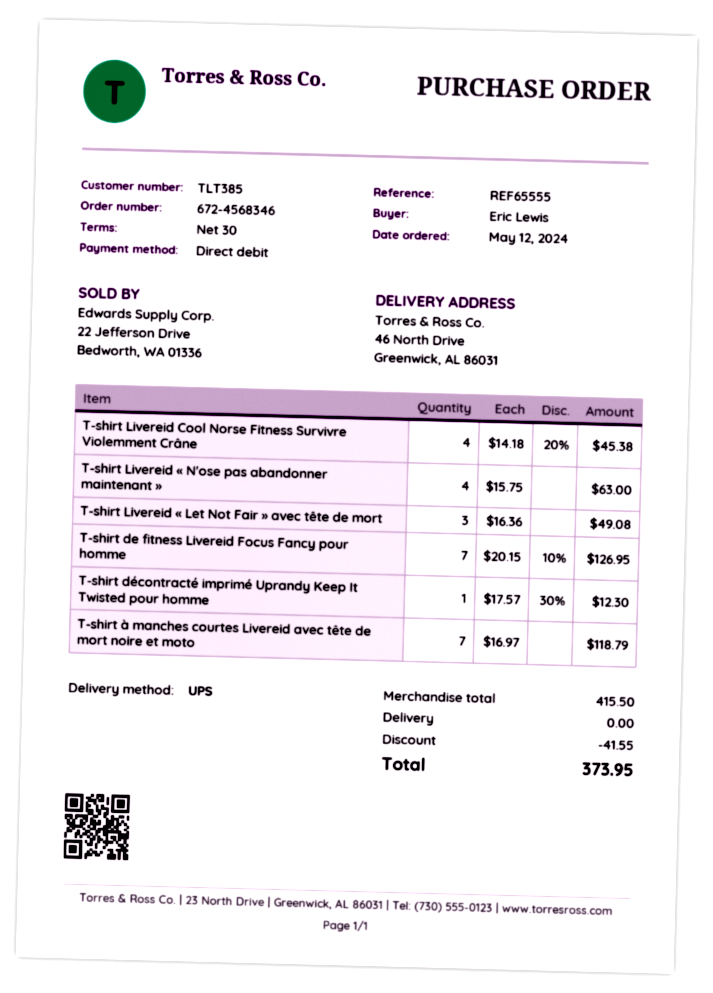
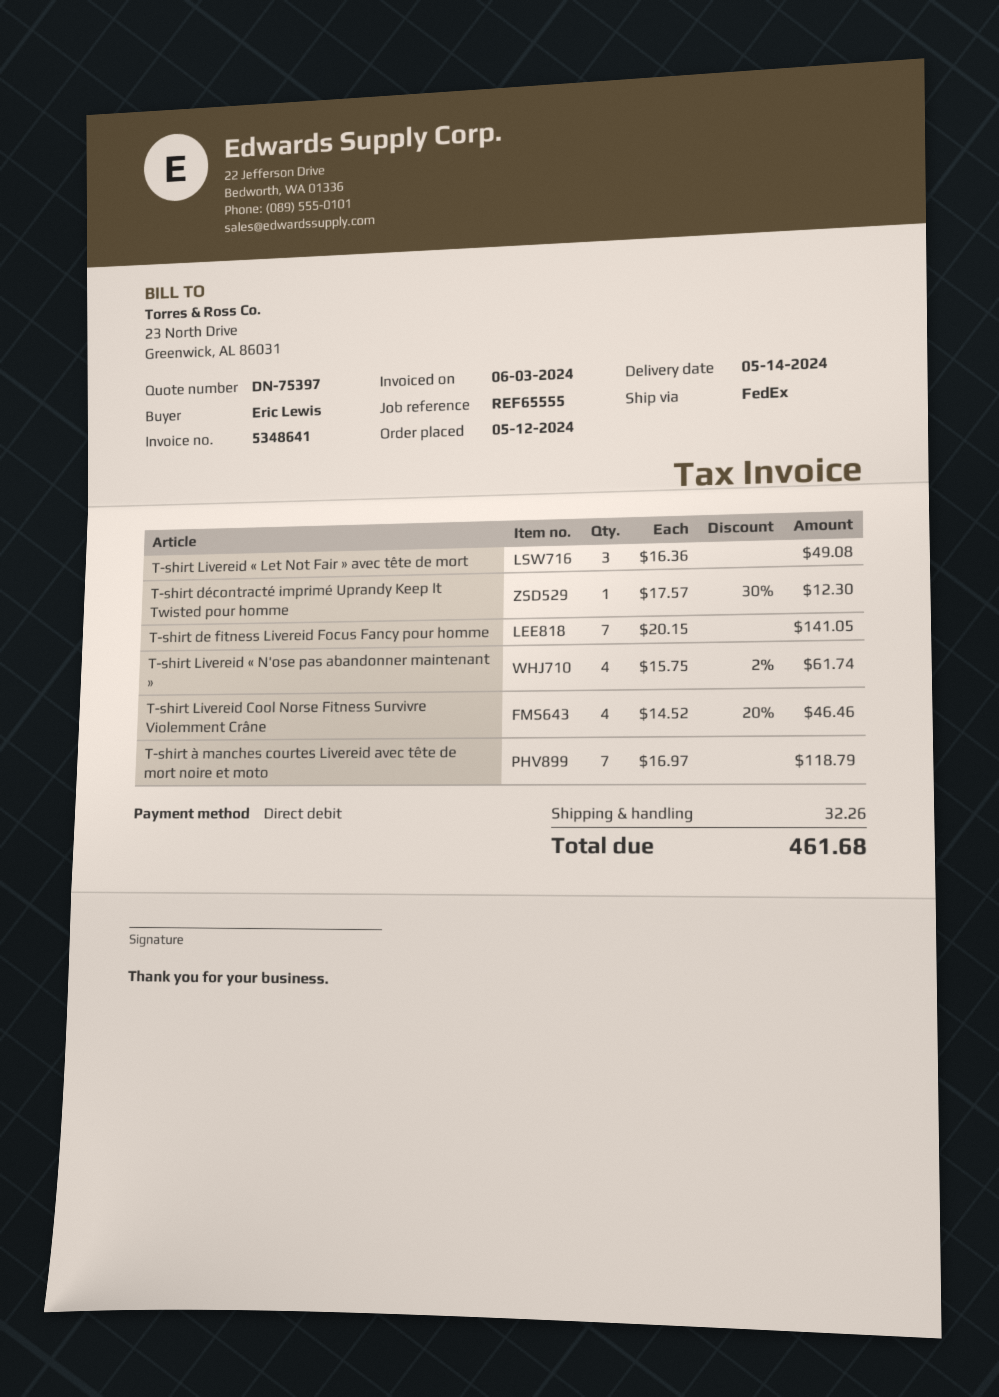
shipping method: UPS -> FedEx
T-shirt Livereid Cool Norse Fitness Survivre Violemment Crâne: 4 x 14.18 - 20% = 45.38 -> 4 x 14.52 - 20% = 46.46
T-shirt Livereid « N'ose pas abandonner maintenant »: 4 x 15.75 = 63.00 -> 4 x 15.75 - 2% = 61.74
T-shirt de fitness Livereid Focus Fancy pour homme: 7 x 20.15 - 10% = 126.95 -> 7 x 20.15 = 141.05
discount: 41.55 -> none
shipping: 0.00 -> 32.26
total: 373.95 -> 461.68

